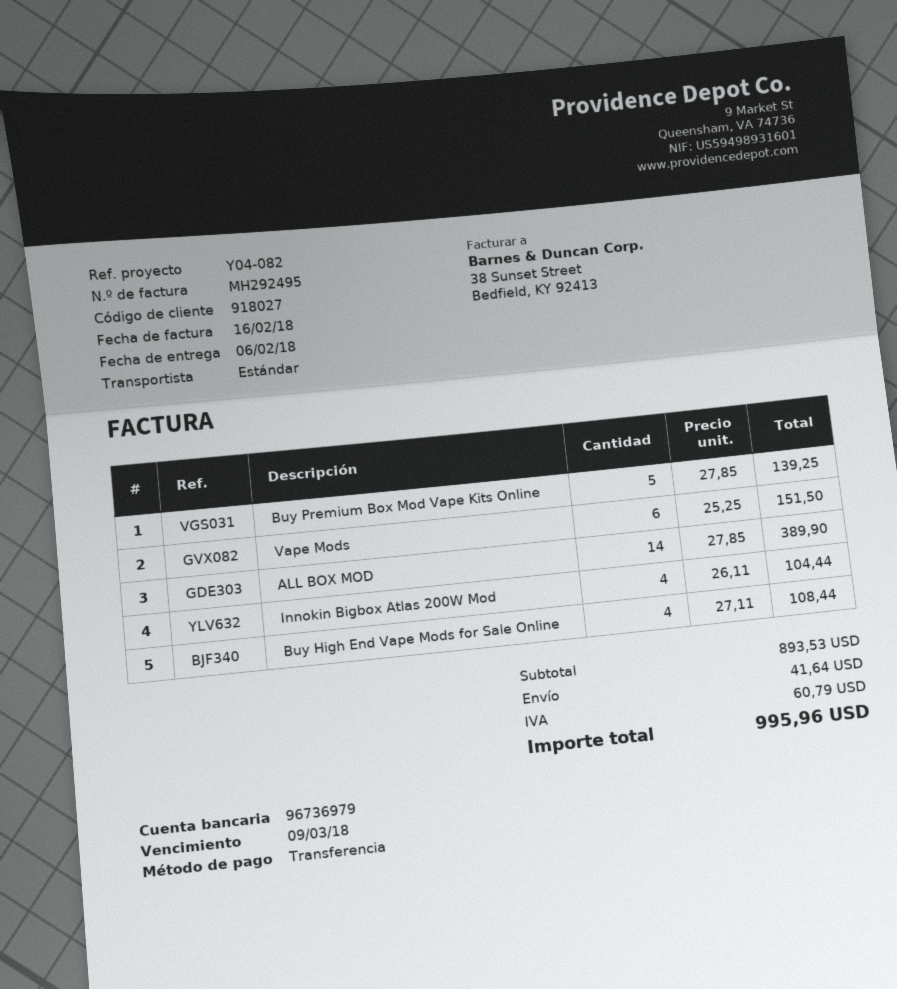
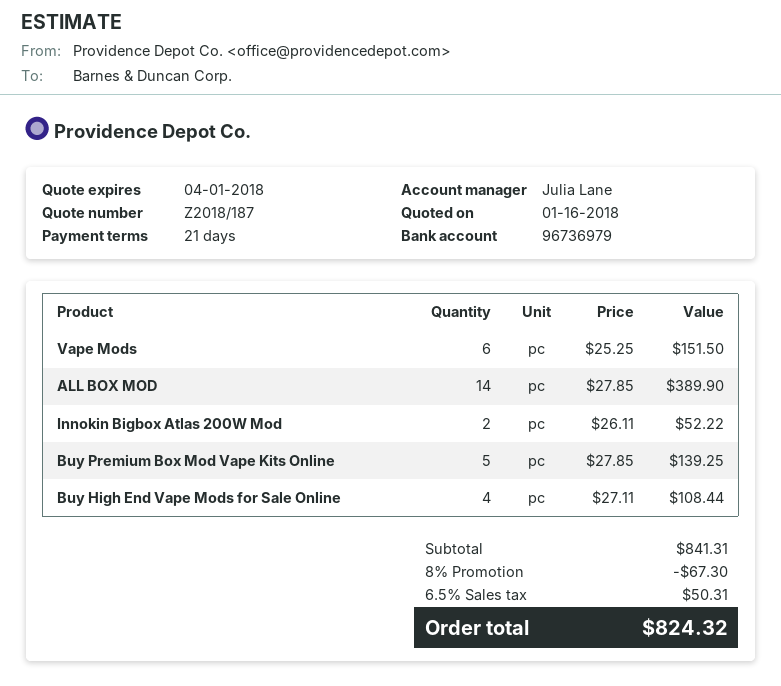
Innokin Bigbox Atlas 200W Mod: 4 x 26.11 = 104.44 -> 2 x 26.11 = 52.22
subtotal: 893.53 -> 841.31
discount: none -> 8% = 67.30
shipping: 41.64 -> none
tax: 60.79 -> 50.31
total: 995.96 -> 824.32

